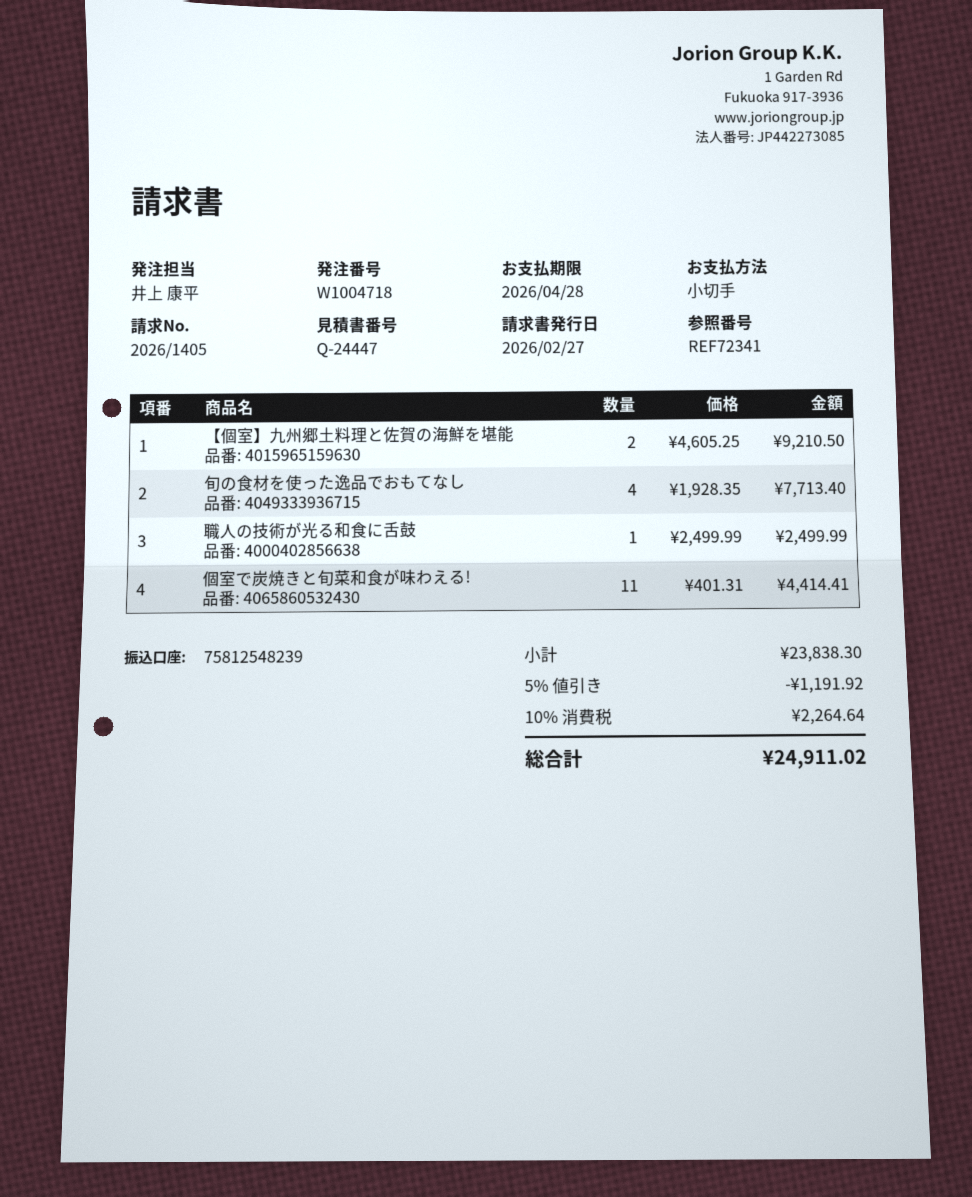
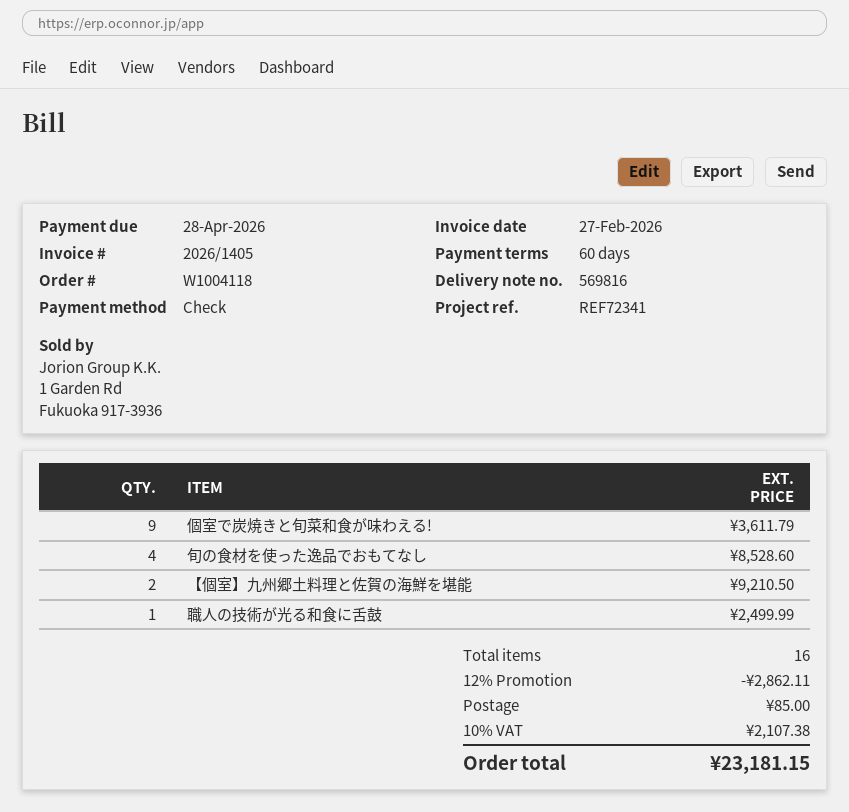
order number: W1004718 -> W1004118
旬の食材を使った逸品でおもてなし: 4 for 7713.40 -> 4 for 8528.60
個室で炭焼きと旬菜和食が味わえる!: 11 for 4414.41 -> 9 for 3611.79
discount: 5% = 1191.92 -> 12% = 2862.11
shipping: none -> 85.00
tax: 10% = 2264.64 -> 10% = 2107.38
total: 24911.02 -> 23181.15

